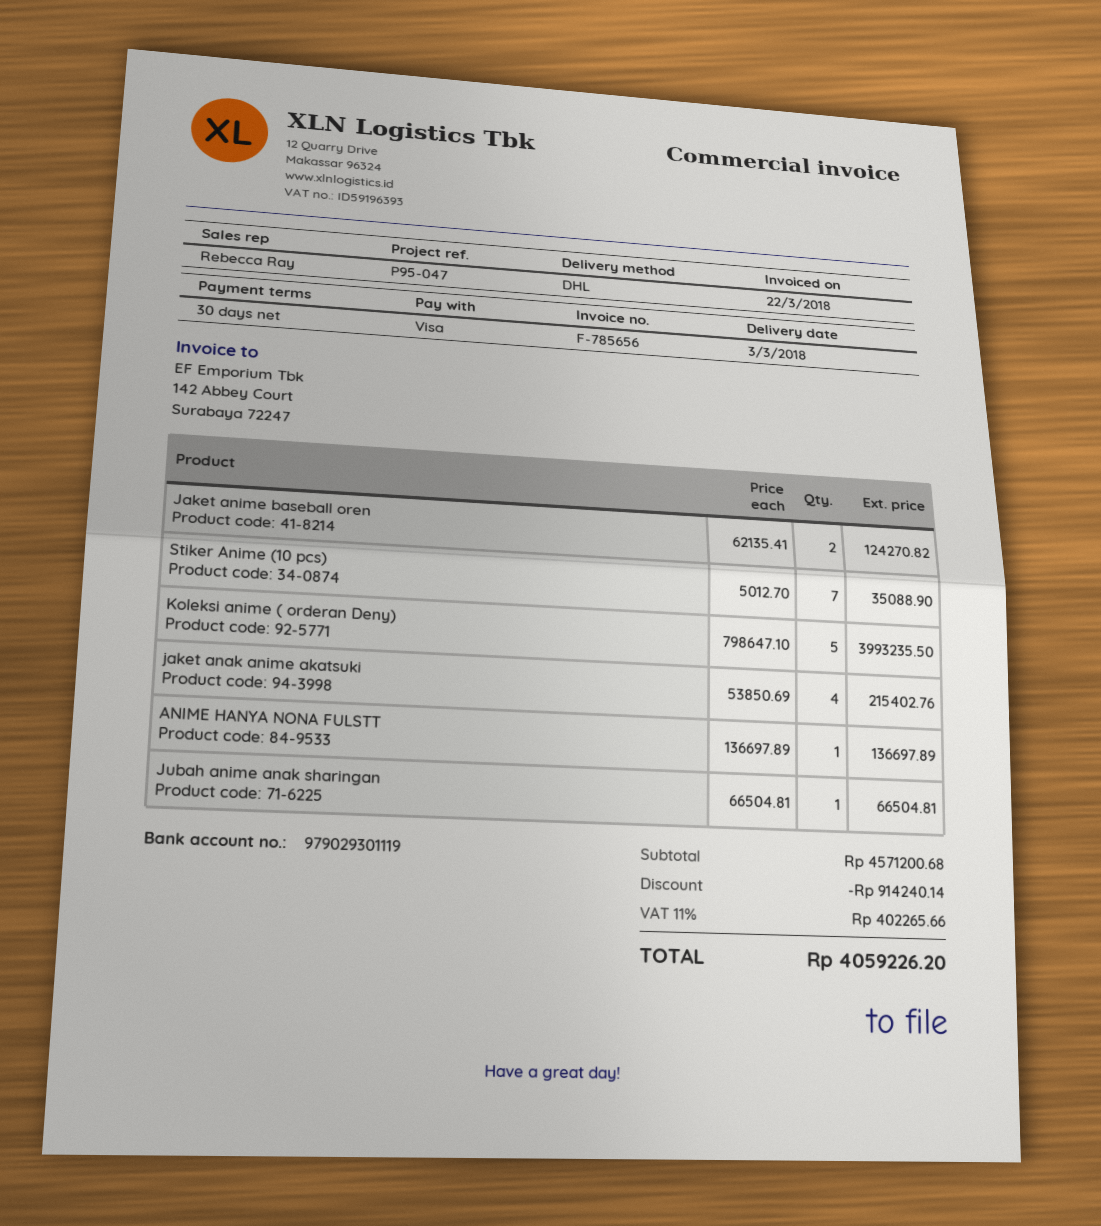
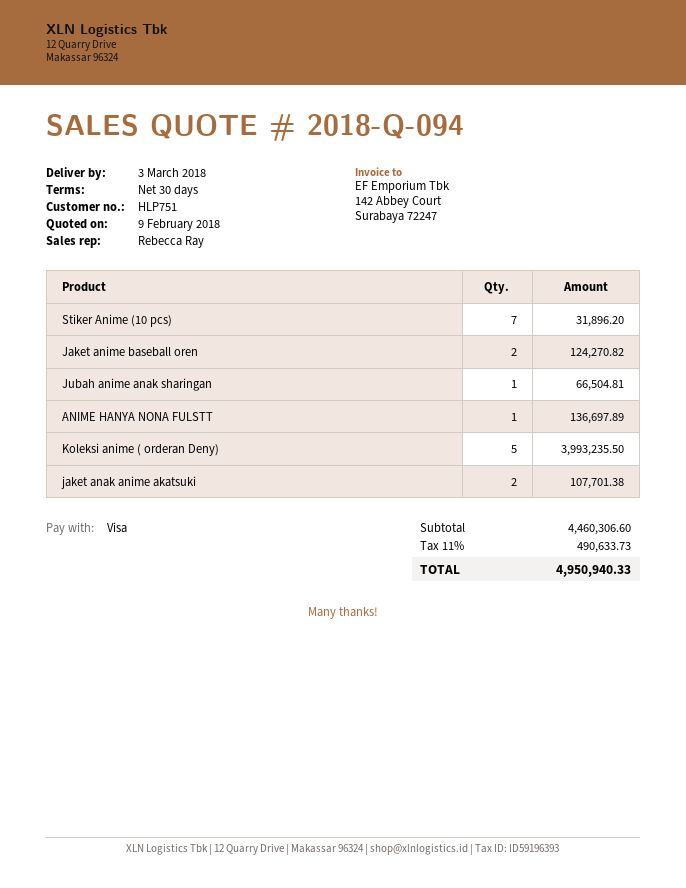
Stiker Anime (10 pcs): 7 for 35088.90 -> 7 for 31896.20
jaket anak anime akatsuki: 4 for 215402.76 -> 2 for 107701.38
subtotal: 4571200.68 -> 4460306.60
discount: 914240.14 -> none
tax: 11% = 402265.66 -> 11% = 490633.73
total: 4059226.20 -> 4950940.33

